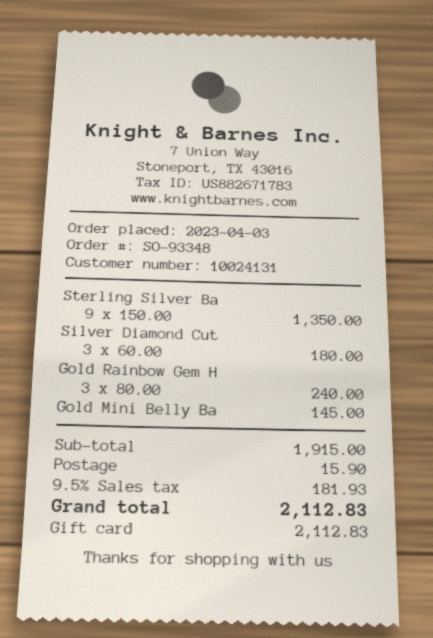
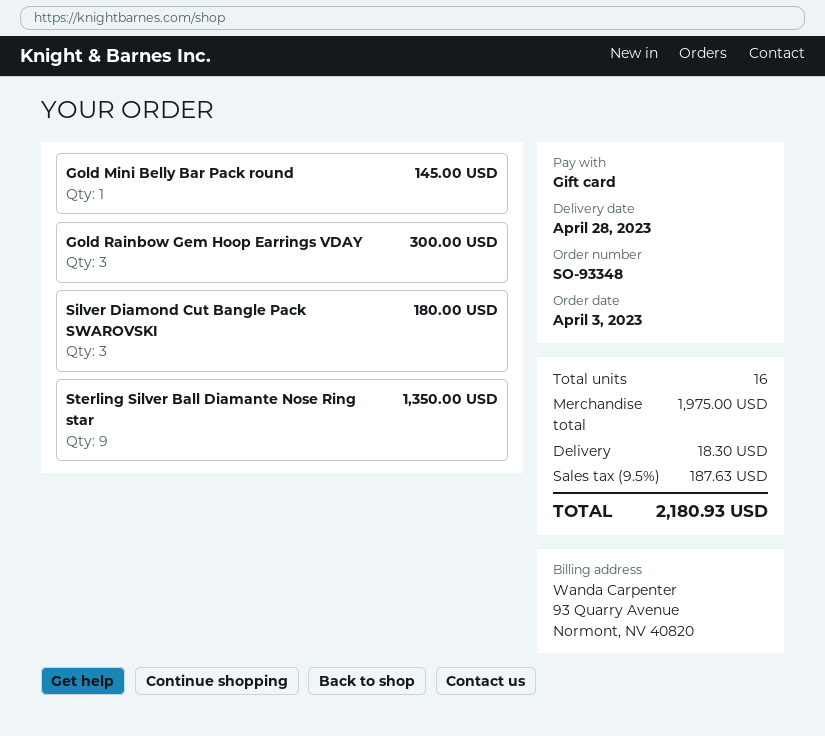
Gold Rainbow Gem H: 3 for 240.00 -> 3 for 300.00
subtotal: 1915.00 -> 1975.00
shipping: 15.90 -> 18.30
tax: 9.5% = 181.93 -> 9.5% = 187.63
total: 2112.83 -> 2180.93

